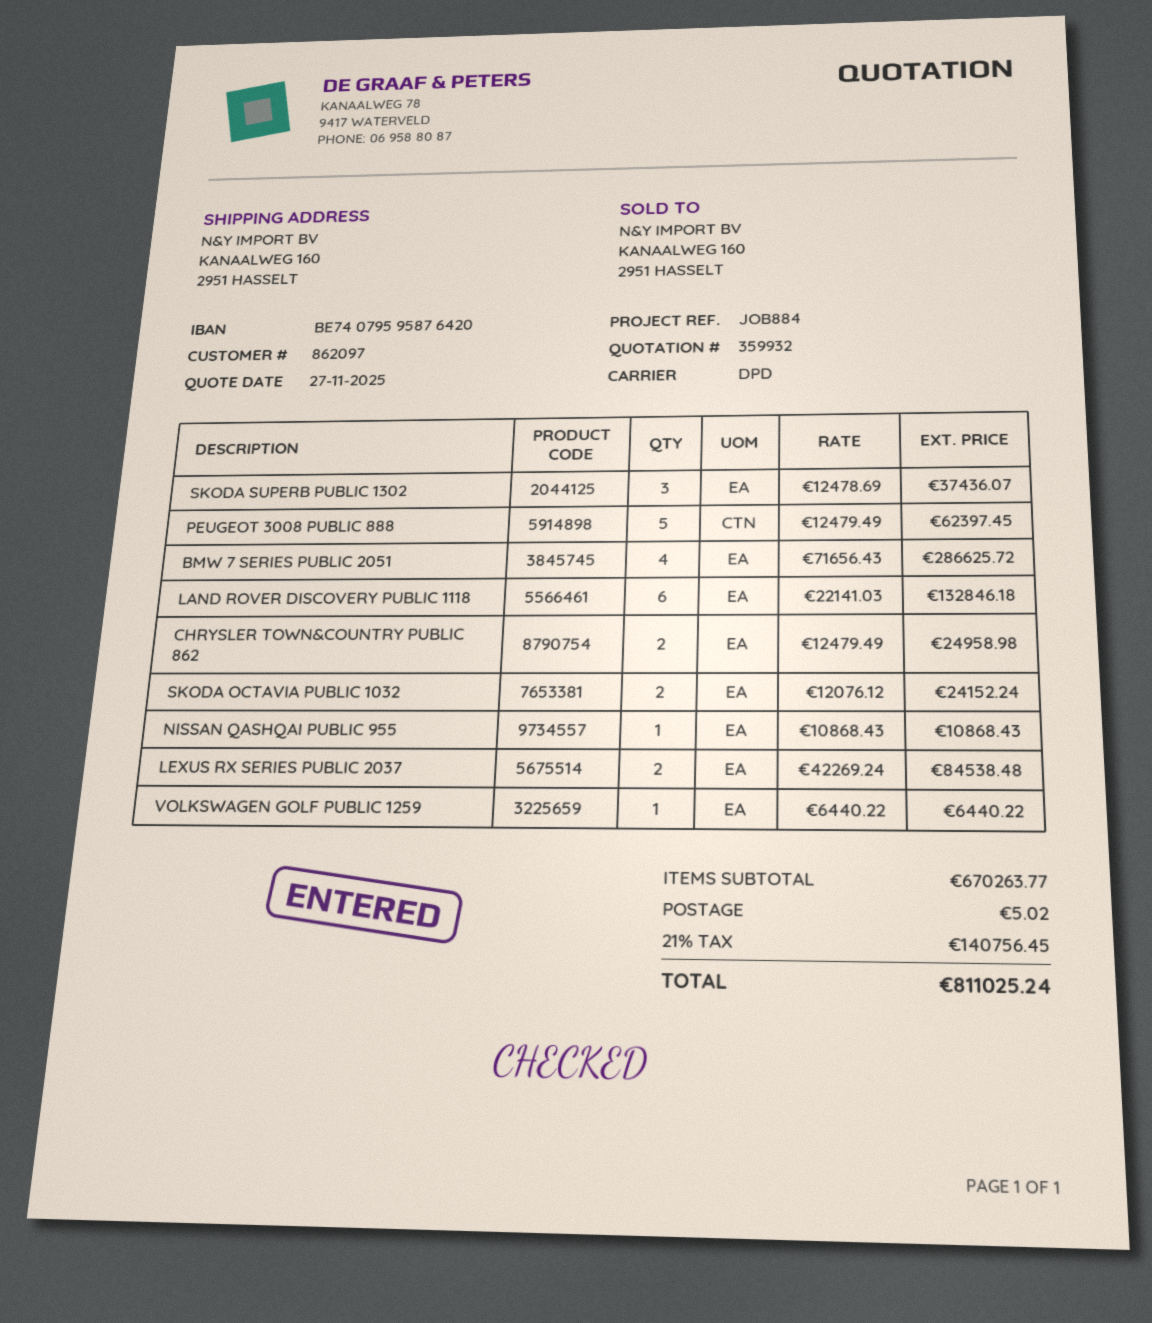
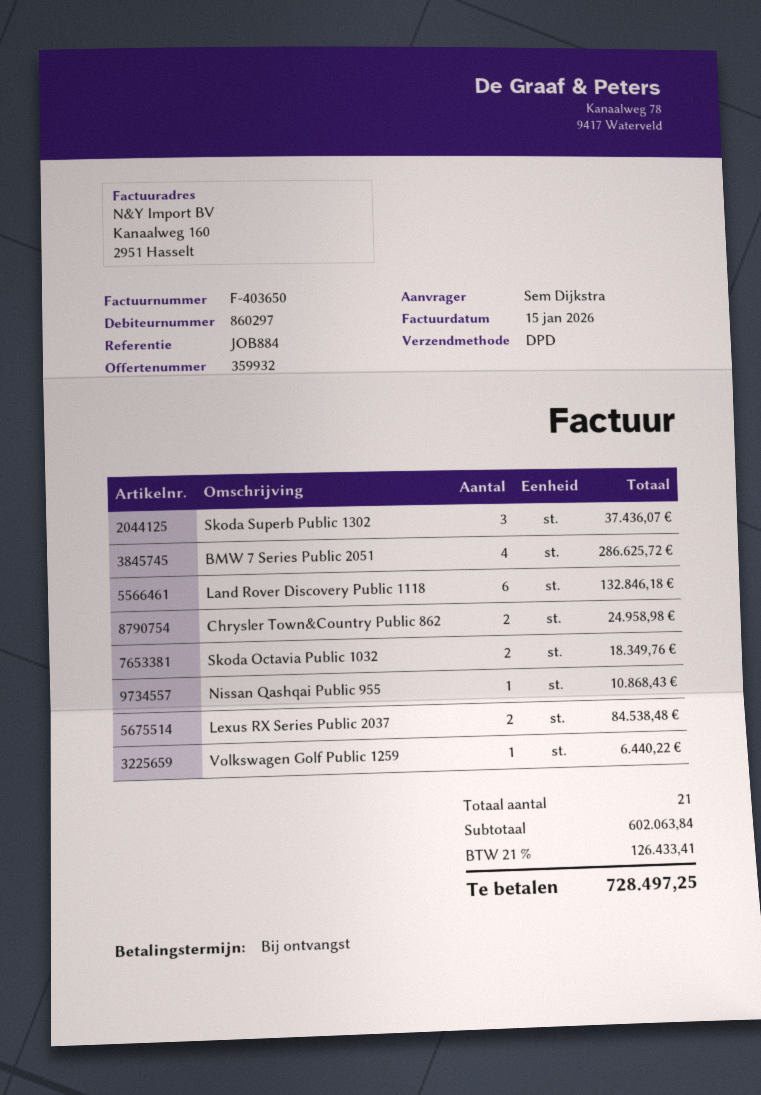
customer number: 862097 -> 860297
PEUGEOT 3008 PUBLIC 888: 5 for 62397.45 -> none
SKODA OCTAVIA PUBLIC 1032: 2 for 24152.24 -> 2 for 18349.76
subtotal: 670263.77 -> 602063.84
shipping: 5.02 -> none
tax: 21% = 140756.45 -> 21% = 126433.41
total: 811025.24 -> 728497.25

